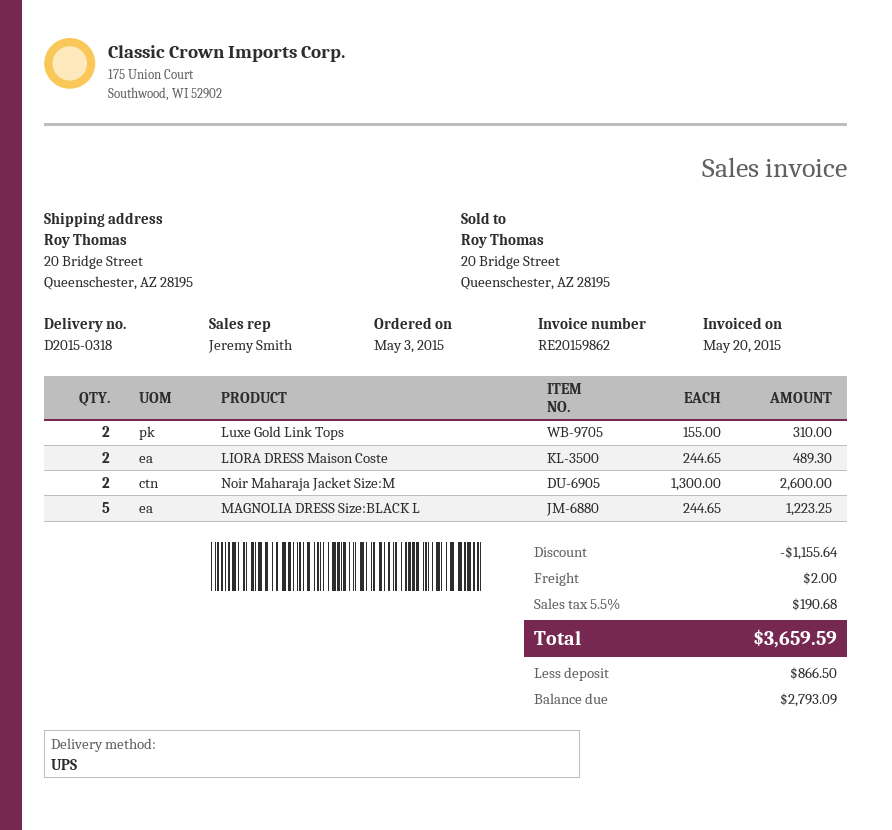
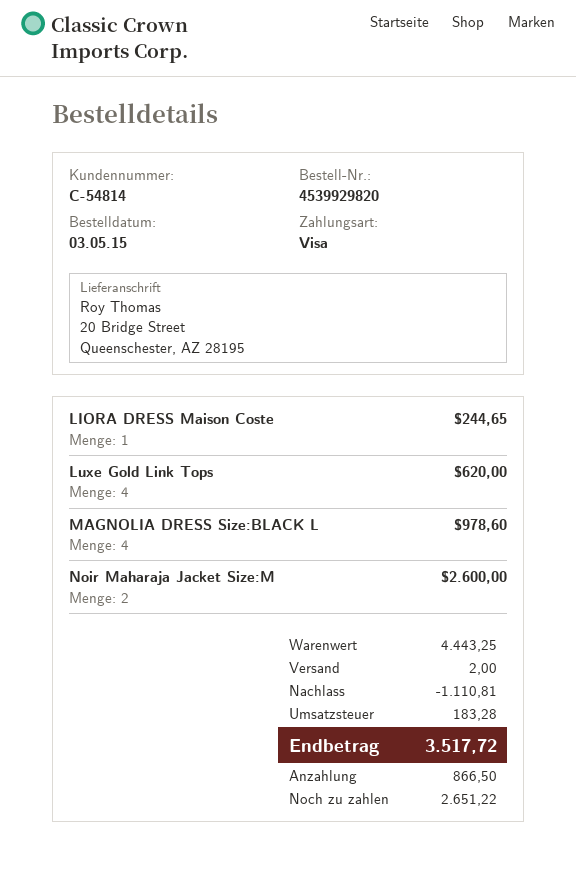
Luxe Gold Link Tops: 2 for 310.00 -> 4 for 620.00
LIORA DRESS Maison Coste: 2 for 489.30 -> 1 for 244.65
MAGNOLIA DRESS Size:BLACK L: 5 for 1223.25 -> 4 for 978.60
discount: 1155.64 -> 1110.81
tax: 190.68 -> 183.28
total: 3659.59 -> 3517.72
balance: 2793.09 -> 2651.22

